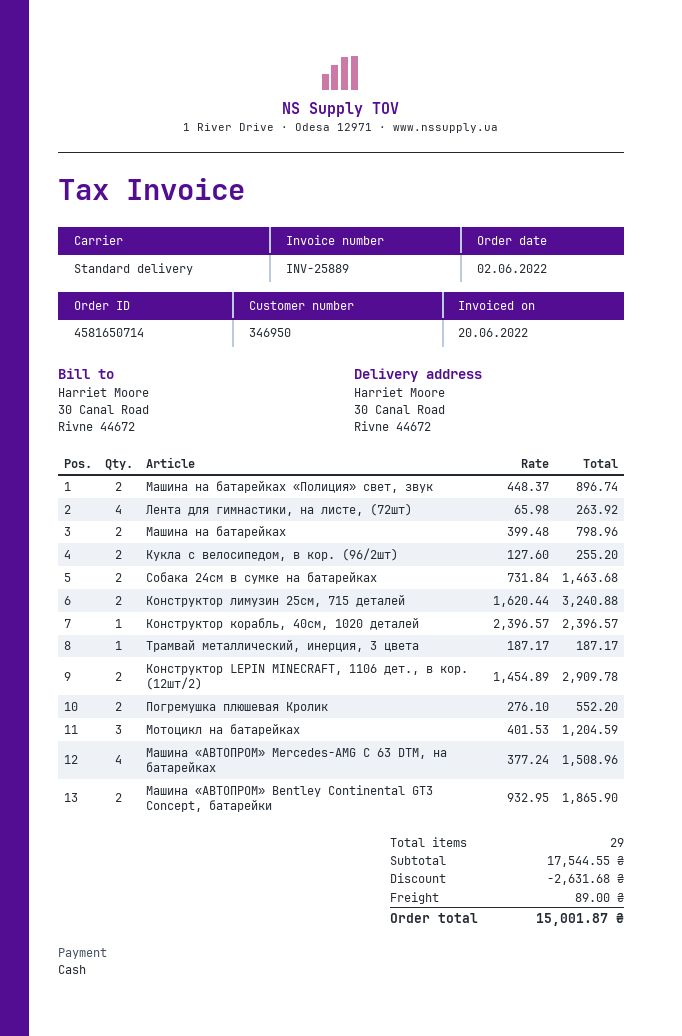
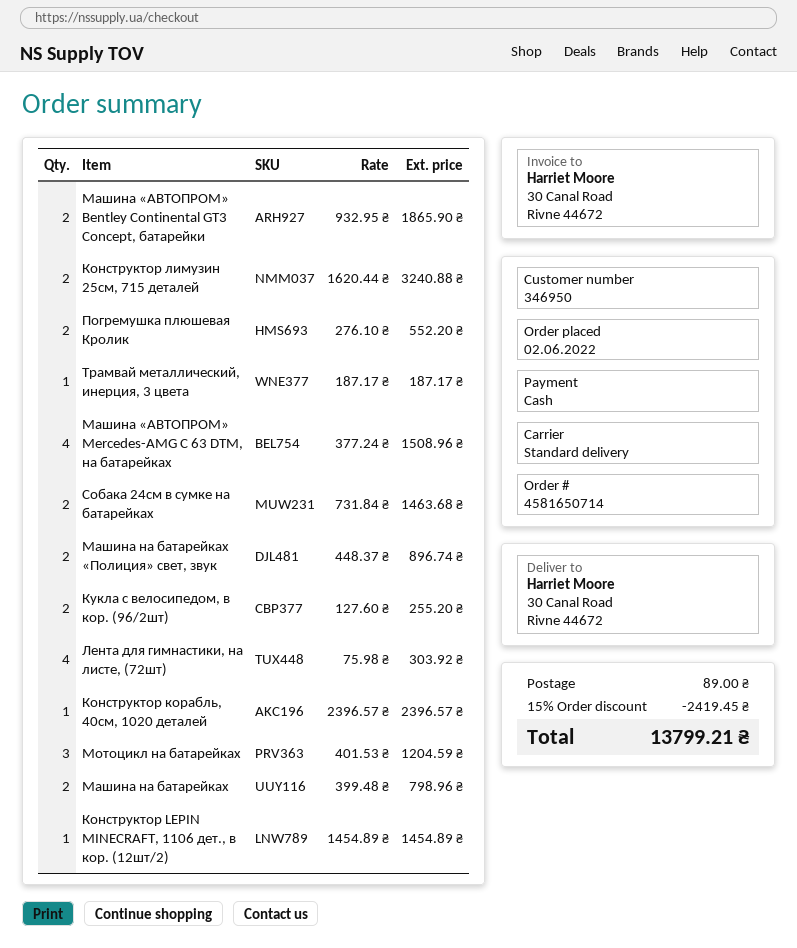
Лента для гимнастики, на листе, (72шт): 4 x 65.98 = 263.92 -> 4 x 75.98 = 303.92
Конструктор LEPIN MINECRAFT, 1106 дет., в кор. (12шт/2): 2 x 1454.89 = 2909.78 -> 1 x 1454.89 = 1454.89
discount: 2631.68 -> 2419.45
total: 15001.87 -> 13799.21

